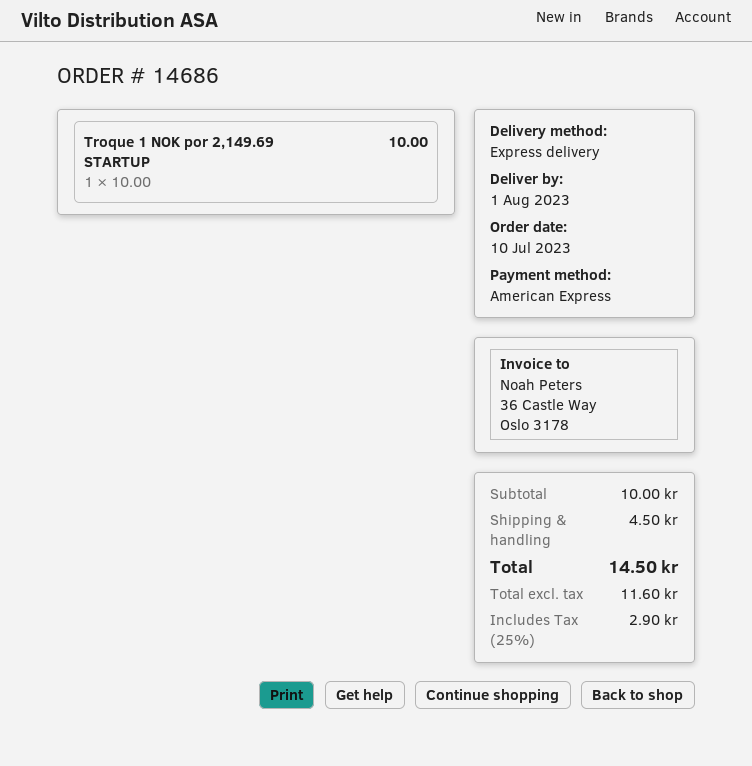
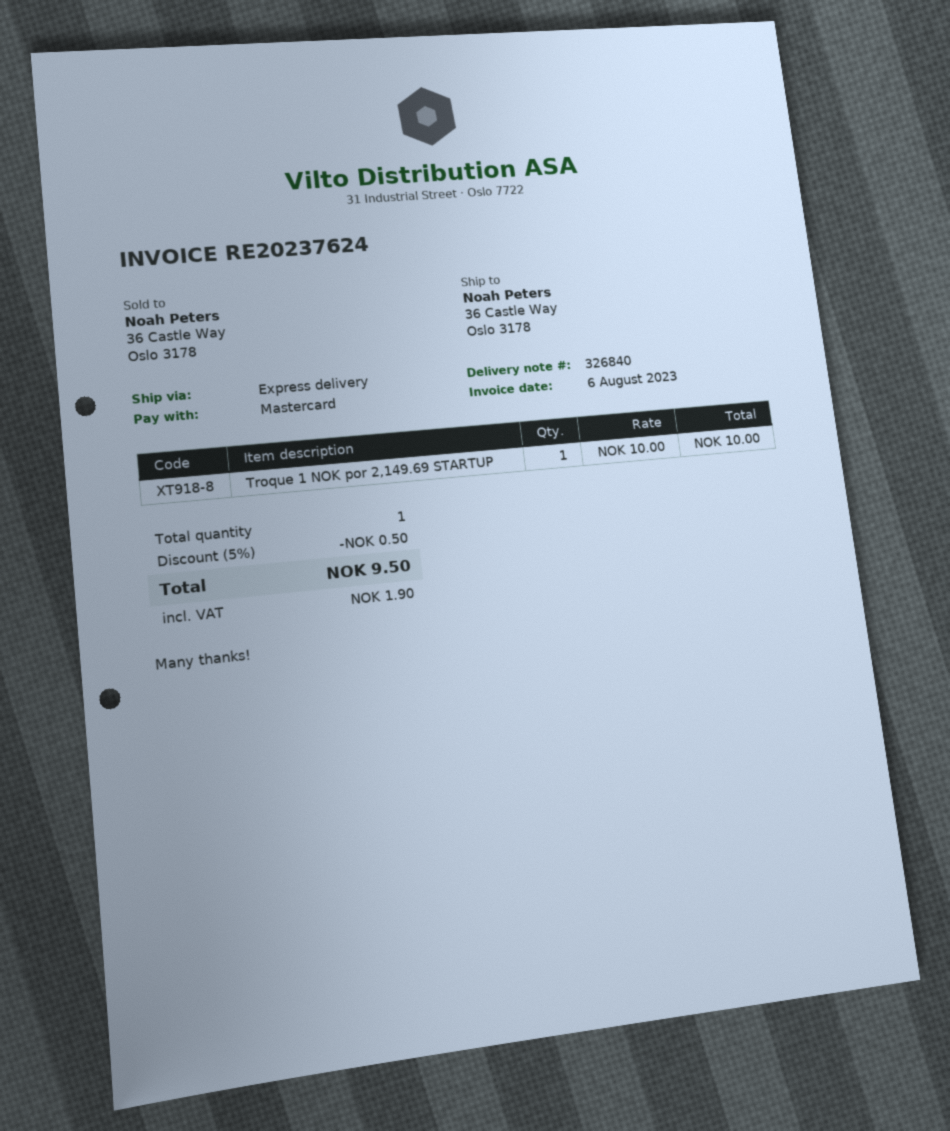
payment method: American Express -> Mastercard
discount: none -> 5% = 0.50
shipping: 4.50 -> none
tax: 2.90 -> 1.90
total: 14.50 -> 9.50

